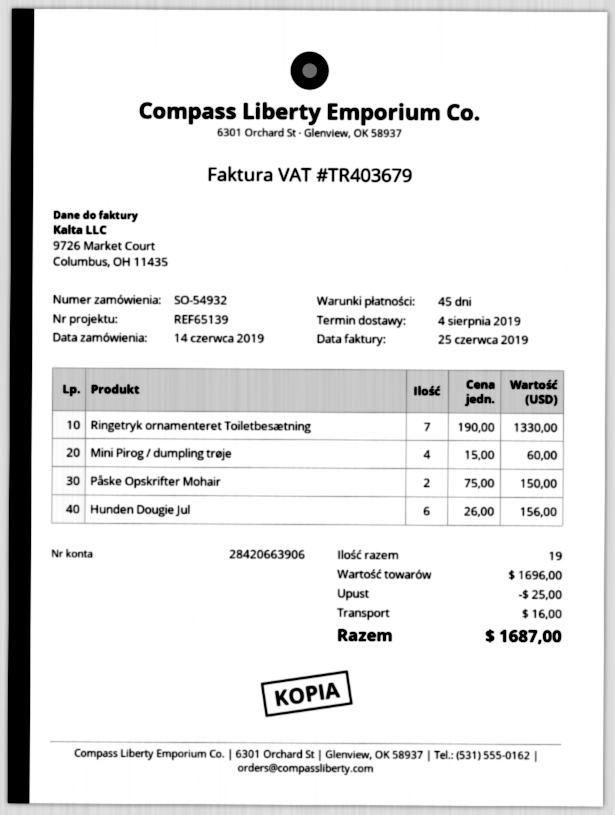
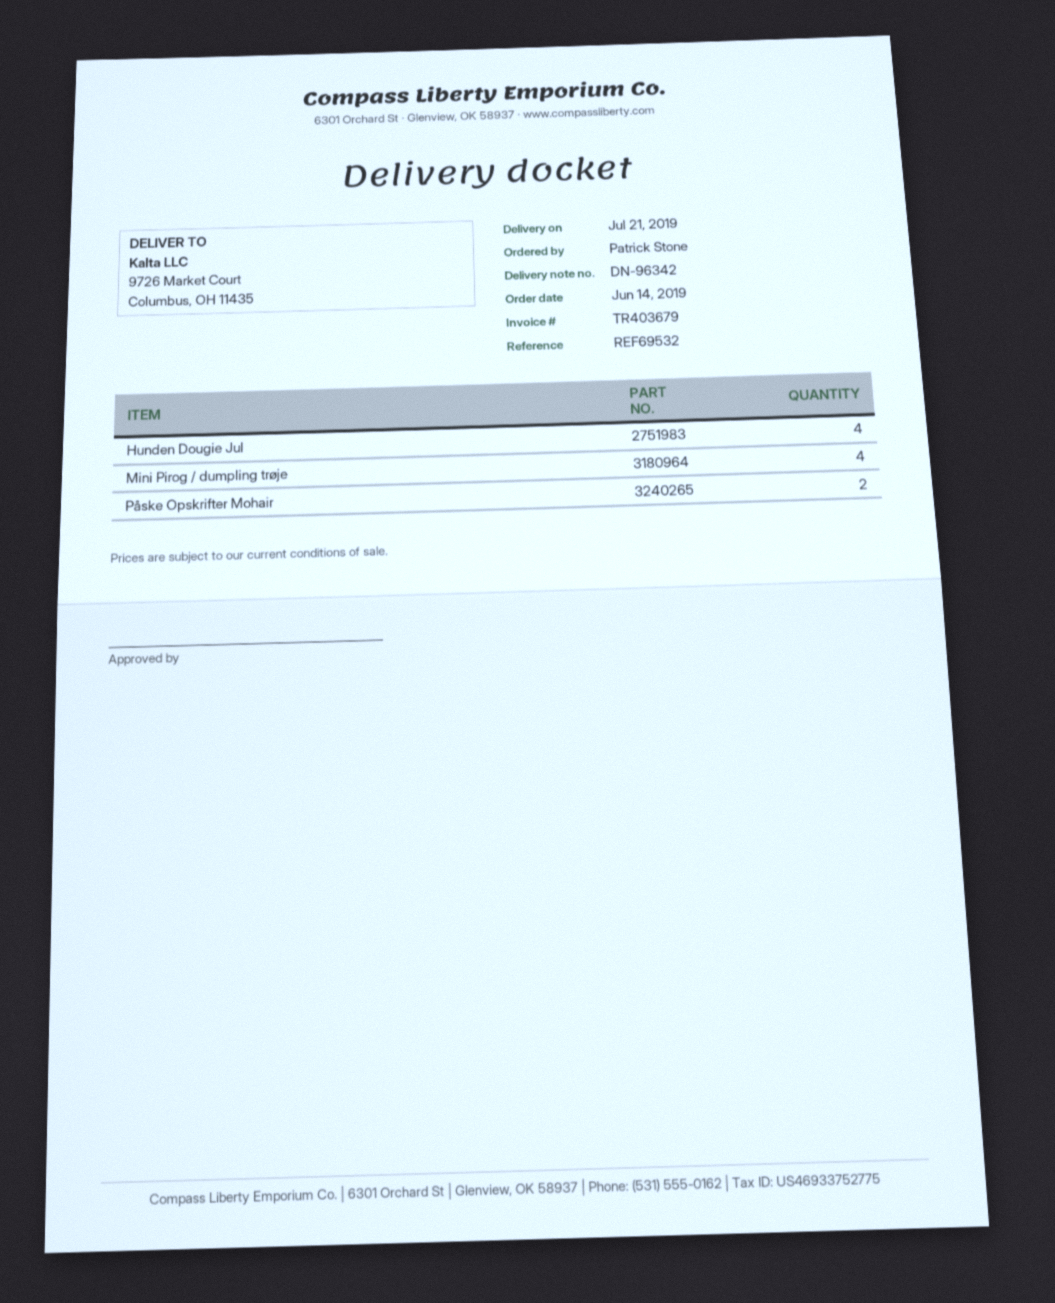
delivery date: 2019-08-04 -> 2019-07-21
reference: REF65139 -> REF69532
Ringetryk ornamenteret Toiletbesætning: 7 -> none
Hunden Dougie Jul: 6 -> 4

